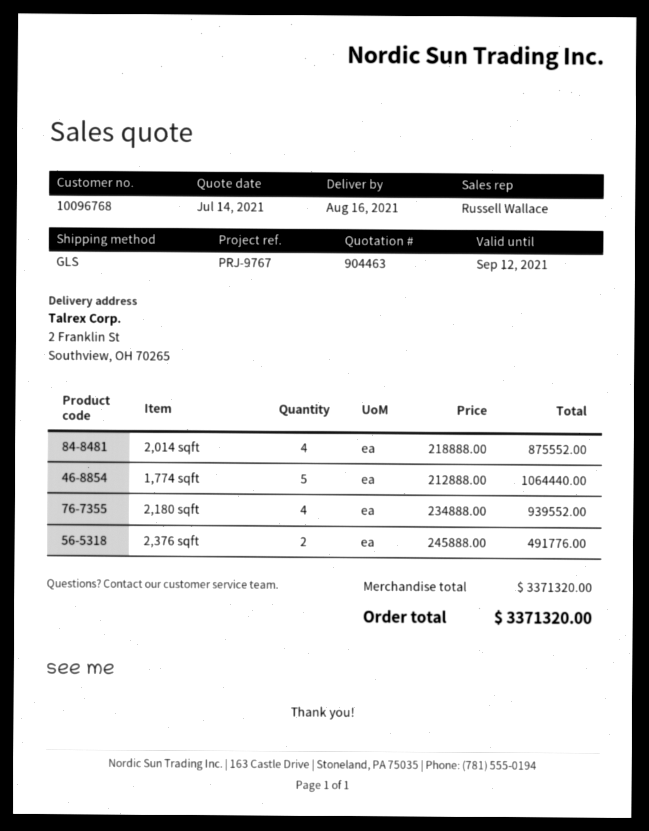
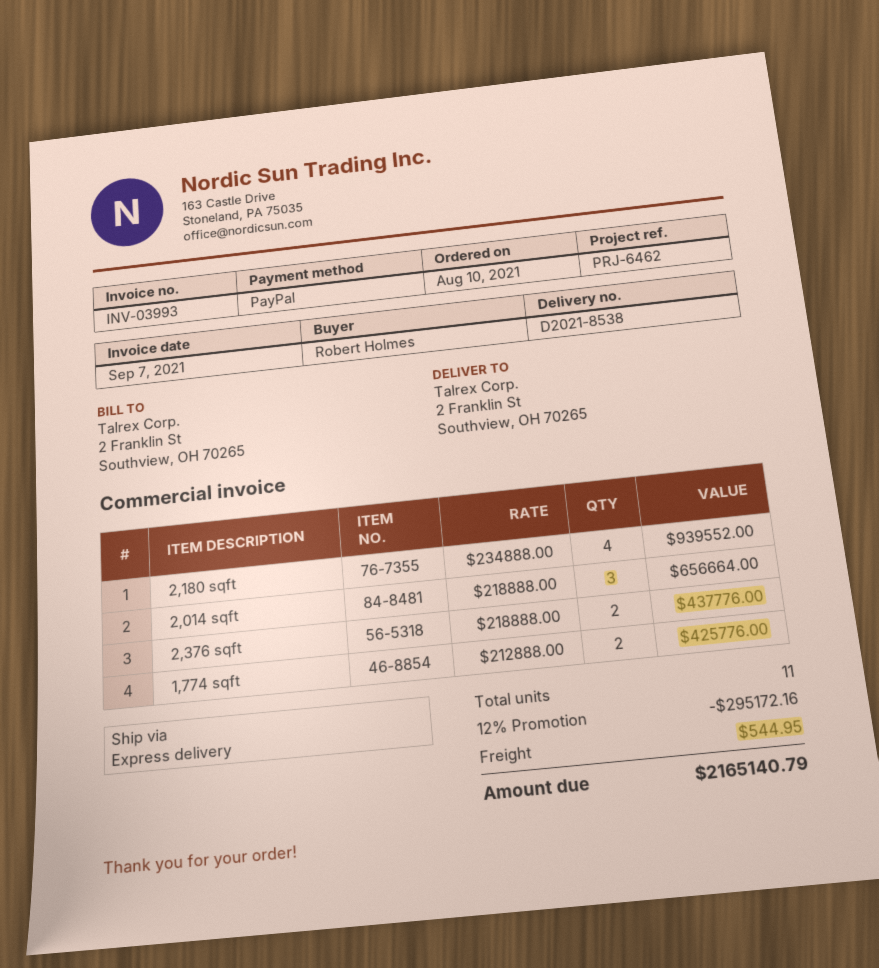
reference: PRJ-9767 -> PRJ-6462
shipping method: GLS -> express
2,014 sqft: 4 x 218888.00 = 875552.00 -> 3 x 218888.00 = 656664.00
1,774 sqft: 5 x 212888.00 = 1064440.00 -> 2 x 212888.00 = 425776.00
2,376 sqft: 2 x 245888.00 = 491776.00 -> 2 x 218888.00 = 437776.00
discount: none -> 12% = 295172.16
shipping: none -> 544.95
total: 3371320.00 -> 2165140.79

